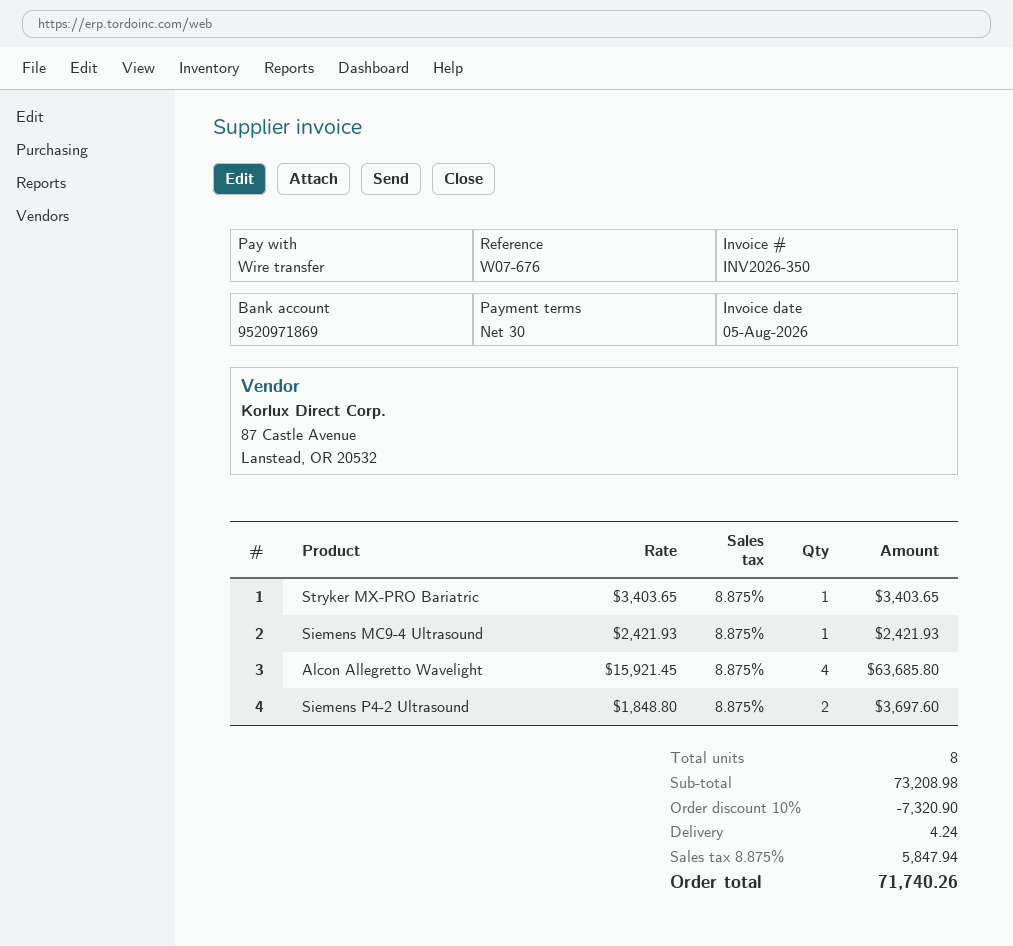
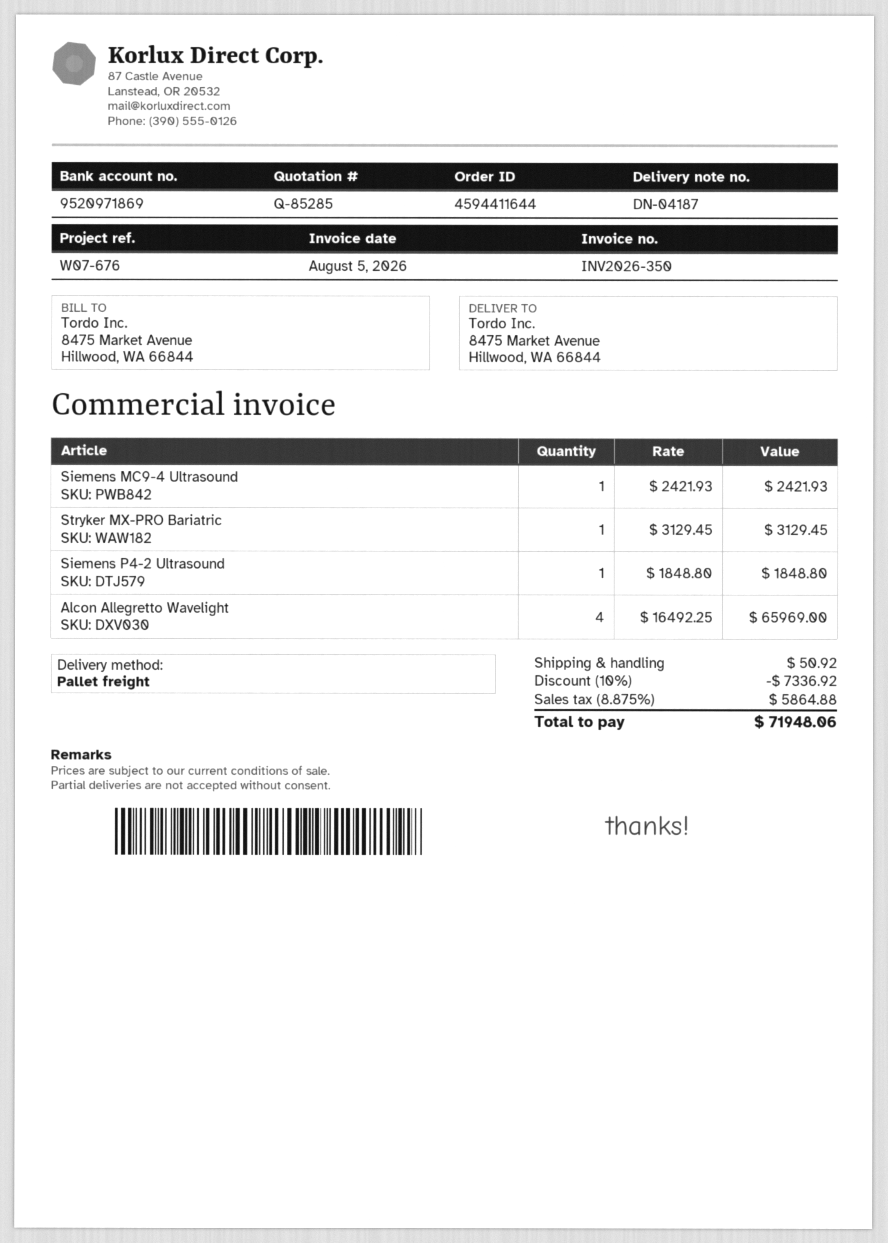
Stryker MX-PRO Bariatric: 1 x 3403.65 = 3403.65 -> 1 x 3129.45 = 3129.45
Alcon Allegretto Wavelight: 4 x 15921.45 = 63685.80 -> 4 x 16492.25 = 65969.00
Siemens P4-2 Ultrasound: 2 x 1848.80 = 3697.60 -> 1 x 1848.80 = 1848.80
discount: 10% = 7320.90 -> 10% = 7336.92
shipping: 4.24 -> 50.92
tax: 8.875% = 5847.94 -> 8.875% = 5864.88
total: 71740.26 -> 71948.06

